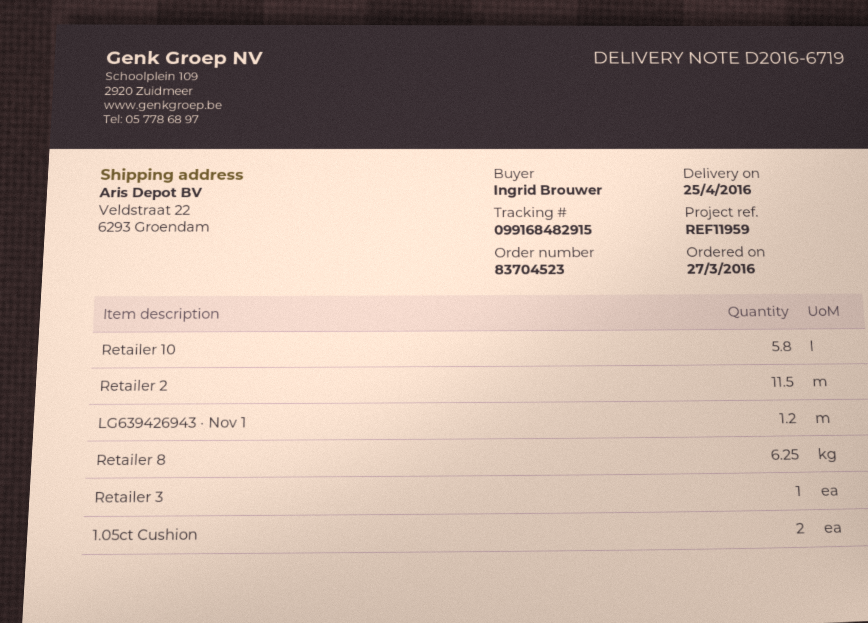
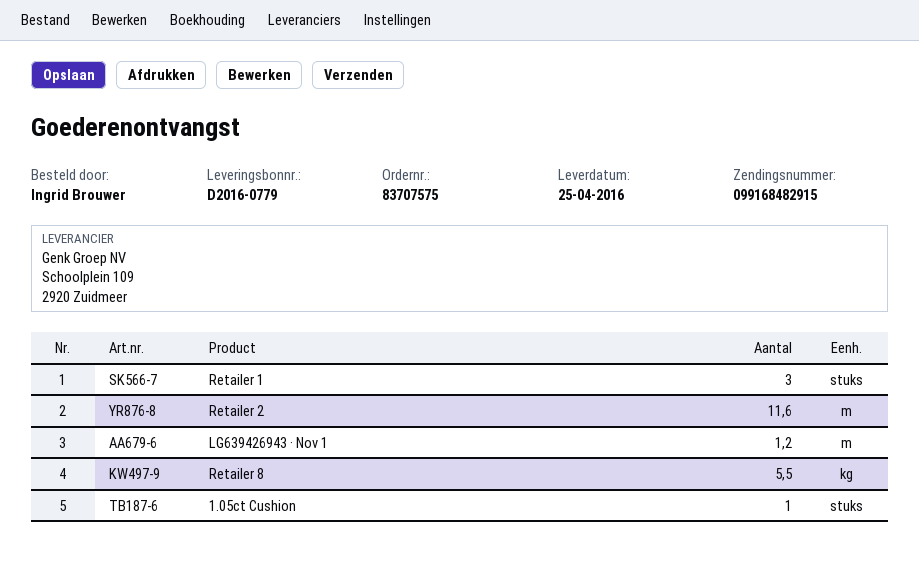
order number: 83704523 -> 83707575
delivery note number: D2016-6719 -> D2016-0779
Retailer 10: 5.8 -> none
Retailer 2: 11.5 -> 11.6
Retailer 8: 6.25 -> 5.5
Retailer 3: 1 -> none
1.05ct Cushion: 2 -> 1
Retailer 1: none -> 3

